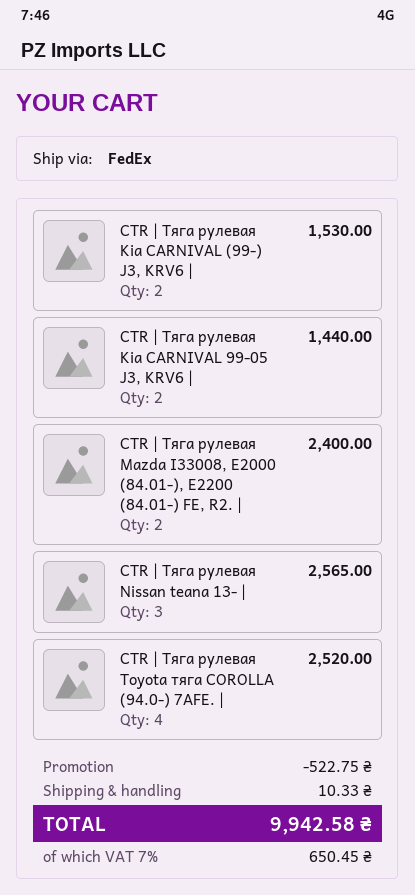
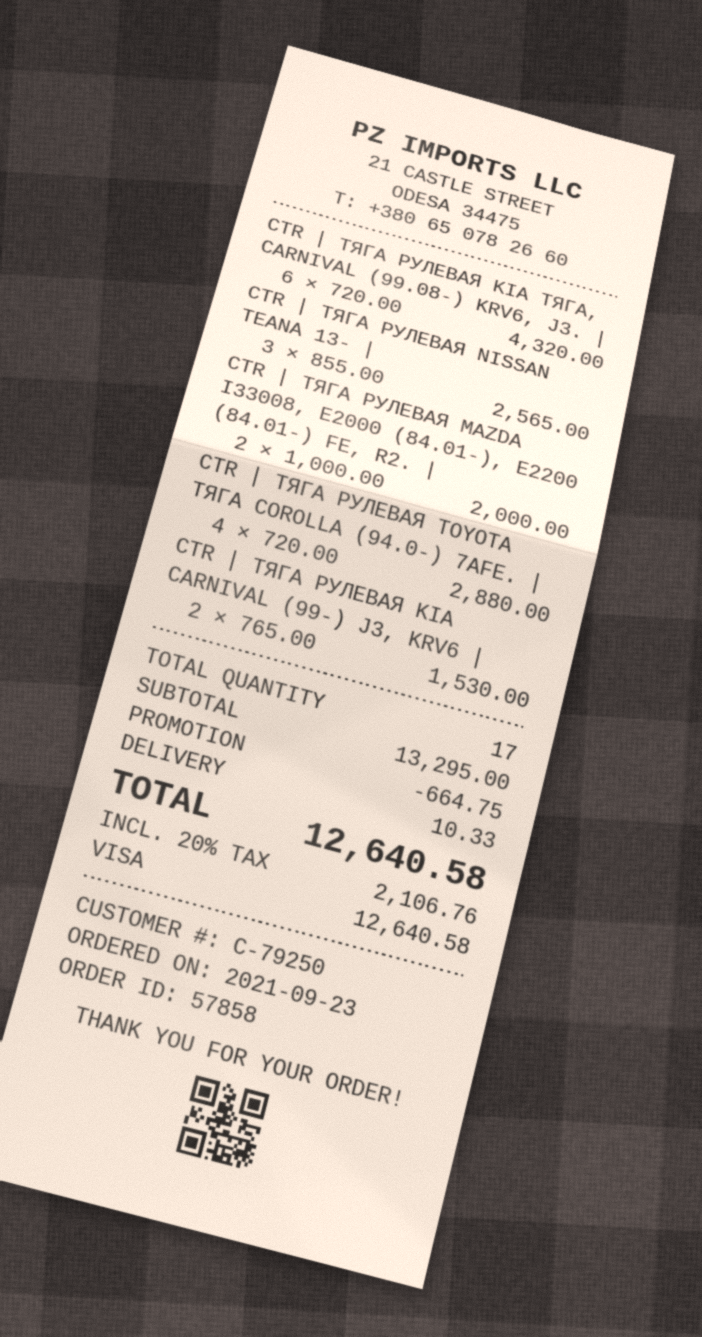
CTR | Тяга рулевая Kia CARNIVAL 99-05 J3, KRV6 |: 2 for 1440.00 -> none
CTR | Тяга рулевая Mazda I33008, E2000 (84.01-), E2200 (84.01-) FE, R2. |: 2 for 2400.00 -> 2 for 2000.00
CTR | Тяга рулевая Toyota тяга COROLLA (94.0-) 7AFE. |: 4 for 2520.00 -> 4 for 2880.00
CTR | ТЯГА РУЛЕВАЯ KIA ТЯГА, CARNIVAL (99.08-) KRV6, J3. |: none -> 6 for 4320.00
discount: 522.75 -> 664.75
tax: 7% = 650.45 -> 20% = 2106.76
total: 9942.58 -> 12640.58

